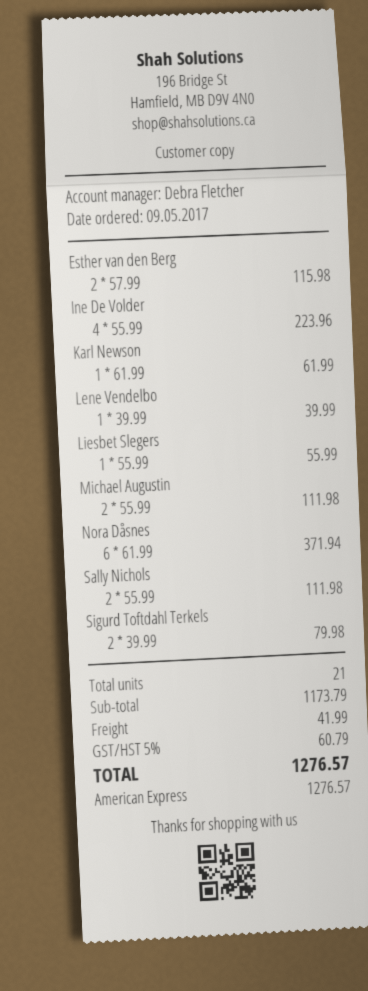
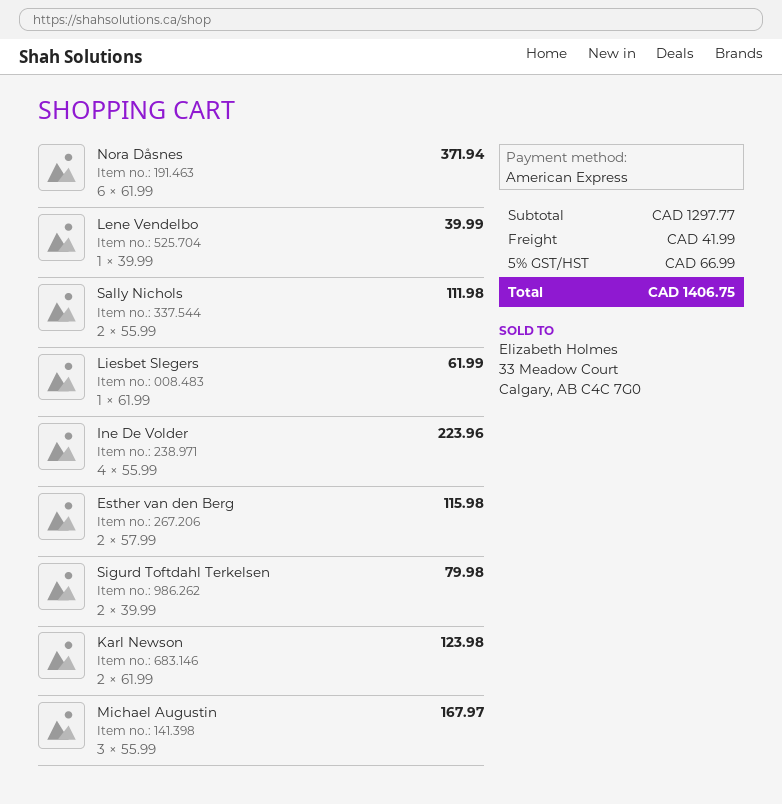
Karl Newson: 1 x 61.99 = 61.99 -> 2 x 61.99 = 123.98
Liesbet Slegers: 1 x 55.99 = 55.99 -> 1 x 61.99 = 61.99
Michael Augustin: 2 x 55.99 = 111.98 -> 3 x 55.99 = 167.97
subtotal: 1173.79 -> 1297.77
tax: 5% = 60.79 -> 5% = 66.99
total: 1276.57 -> 1406.75

